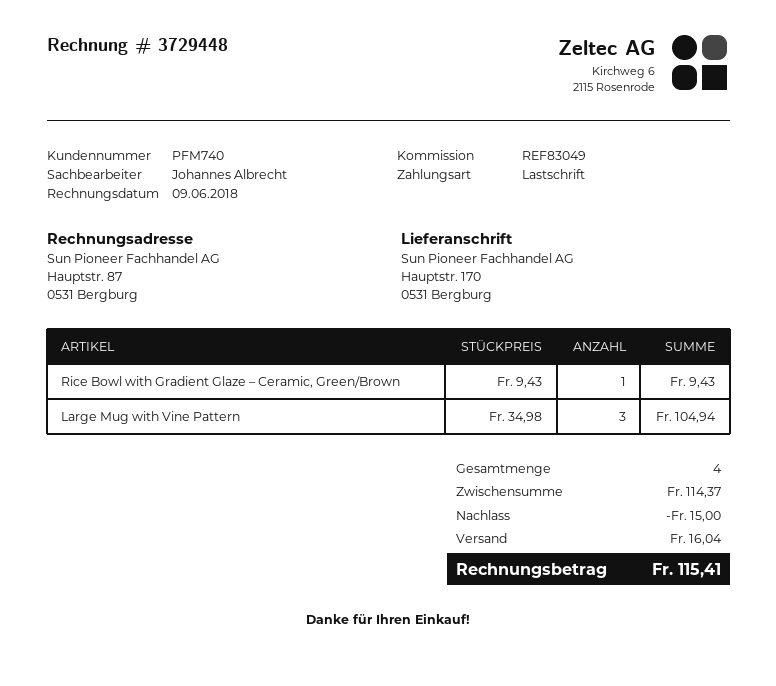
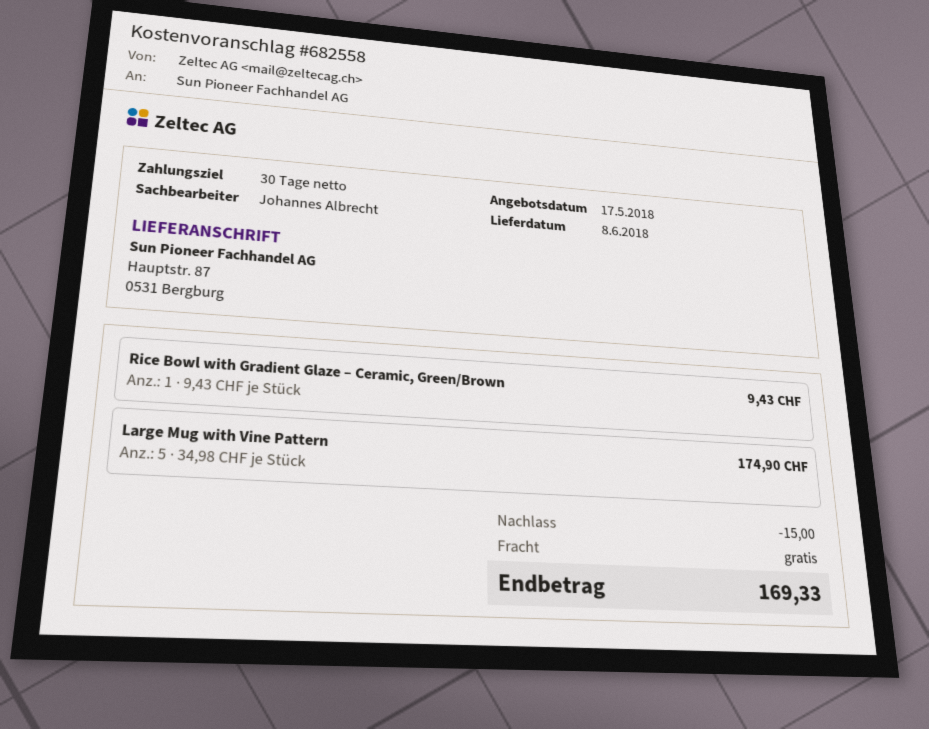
ship to: Hauptstr. 170, 0531 Bergburg -> Hauptstr. 87, 0531 Bergburg
Large Mug with Vine Pattern: 3 x 34.98 = 104.94 -> 5 x 34.98 = 174.90
shipping: 16.04 -> 0.00
total: 115.41 -> 169.33

